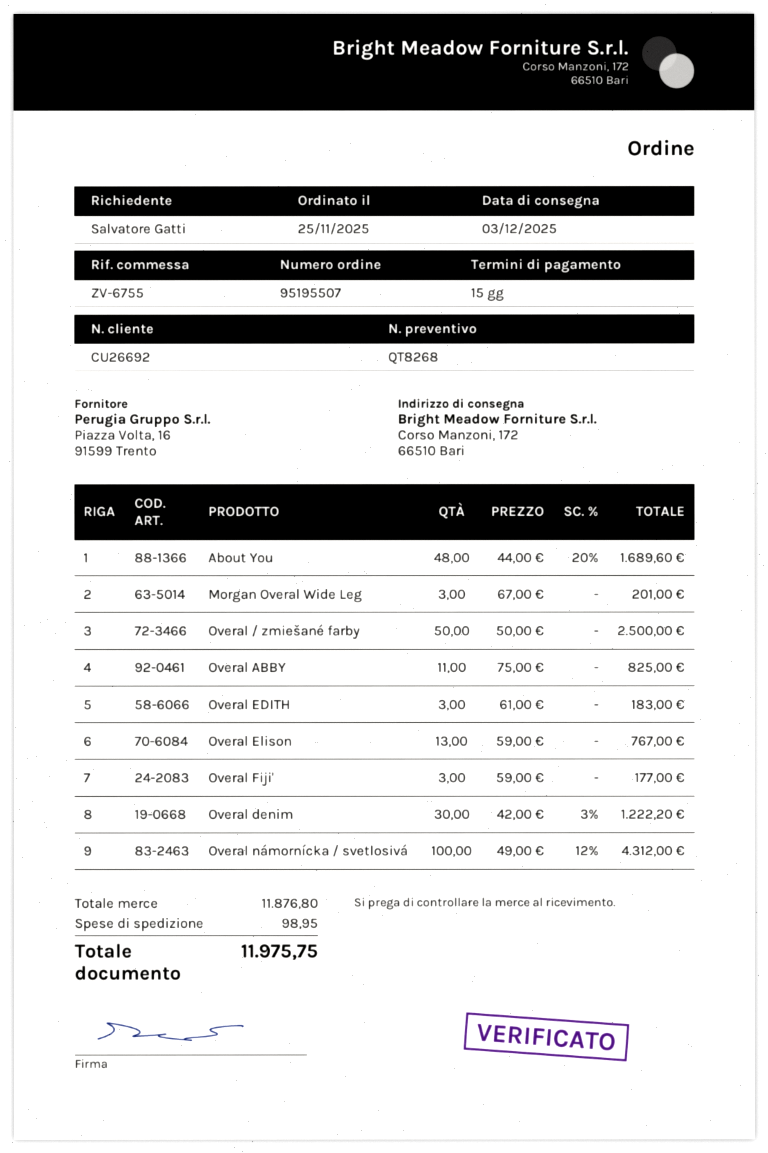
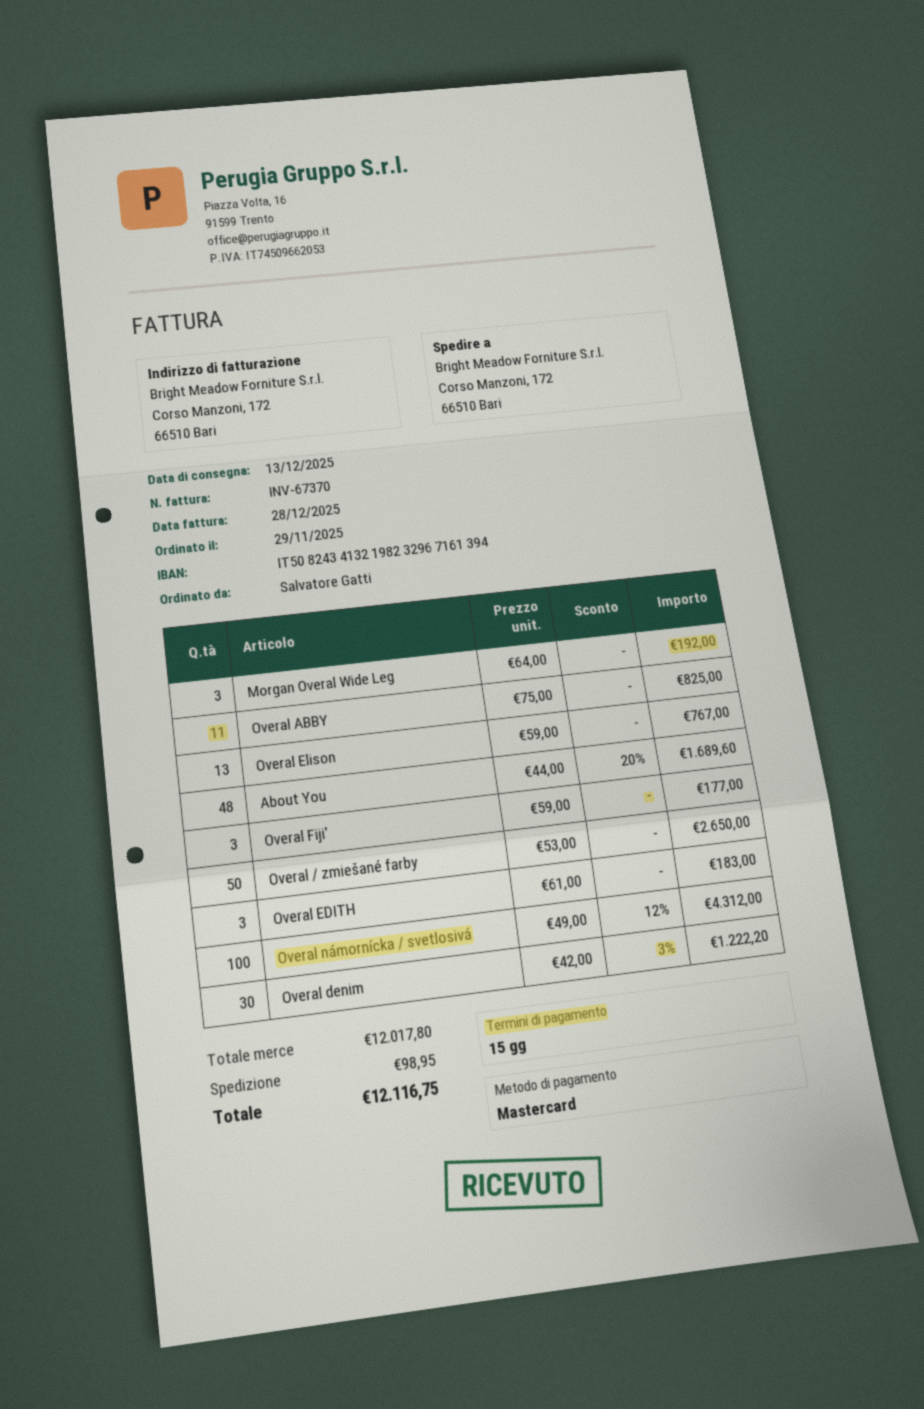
order date: 2025-11-25 -> 2025-11-29
delivery date: 2025-12-03 -> 2025-12-13
Morgan Overal Wide Leg: 3 x 67.00 = 201.00 -> 3 x 64.00 = 192.00
Overal / zmiešané farby: 50 x 50.00 = 2500.00 -> 50 x 53.00 = 2650.00
subtotal: 11876.80 -> 12017.80
total: 11975.75 -> 12116.75

